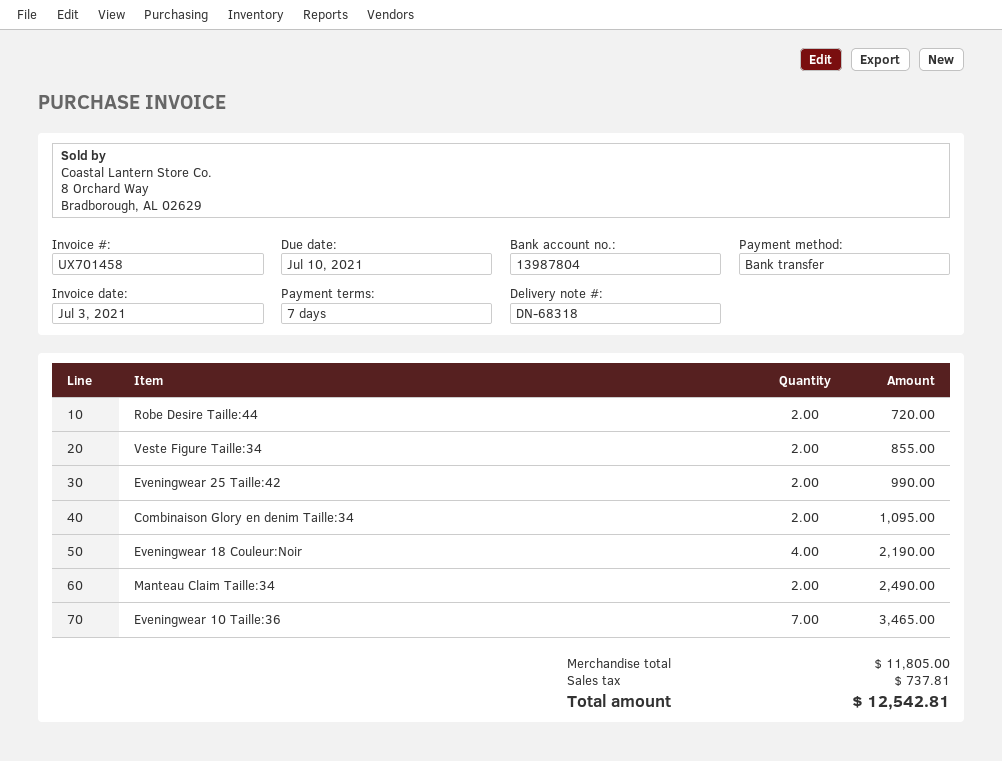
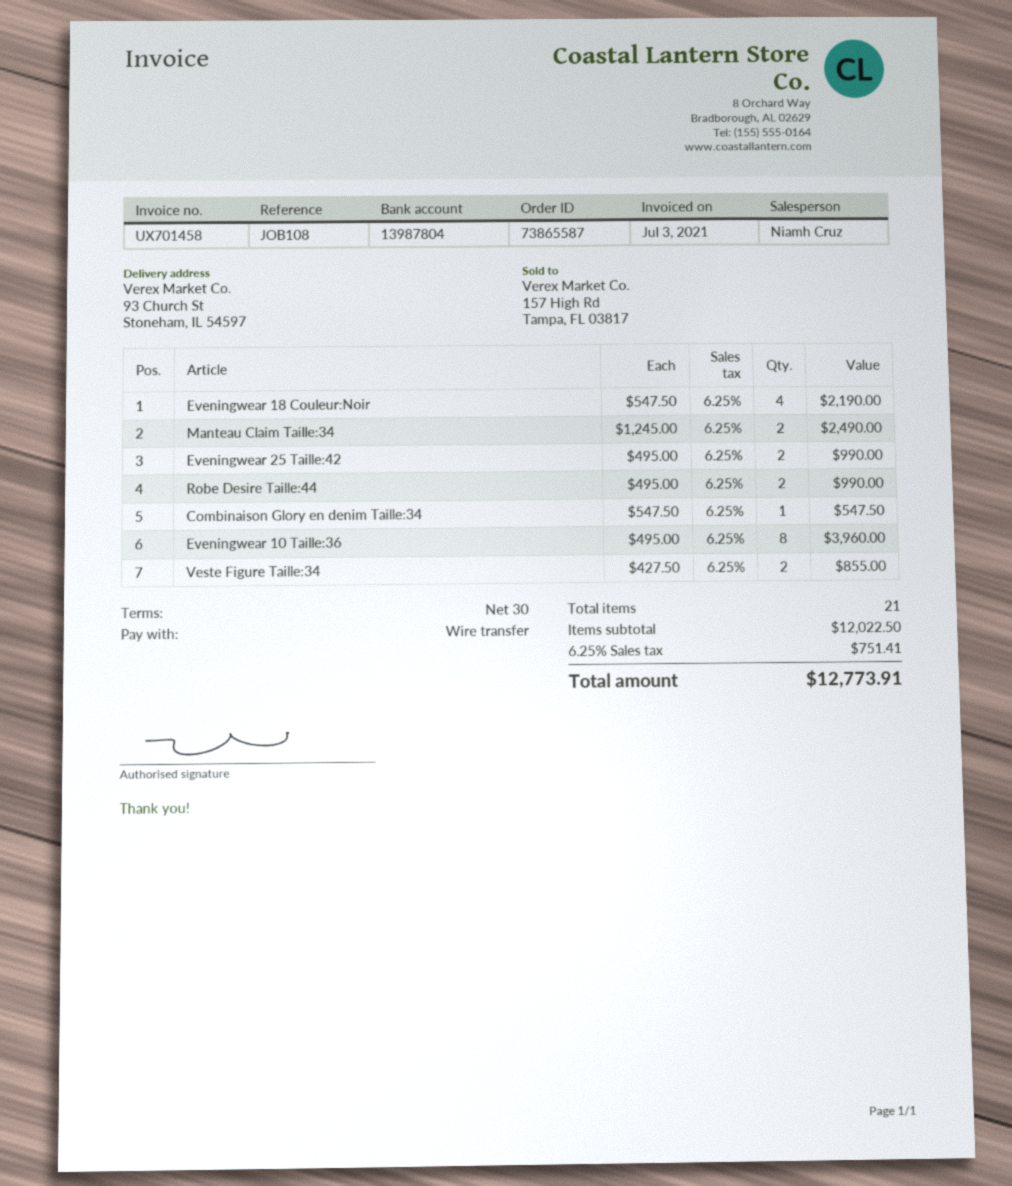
payment terms: 7 days -> 30 days
Robe Desire Taille:44: 2 for 720.00 -> 2 for 990.00
Combinaison Glory en denim Taille:34: 2 for 1095.00 -> 1 for 547.50
Eveningwear 10 Taille:36: 7 for 3465.00 -> 8 for 3960.00
subtotal: 11805.00 -> 12022.50
tax: 737.81 -> 751.41
total: 12542.81 -> 12773.91

